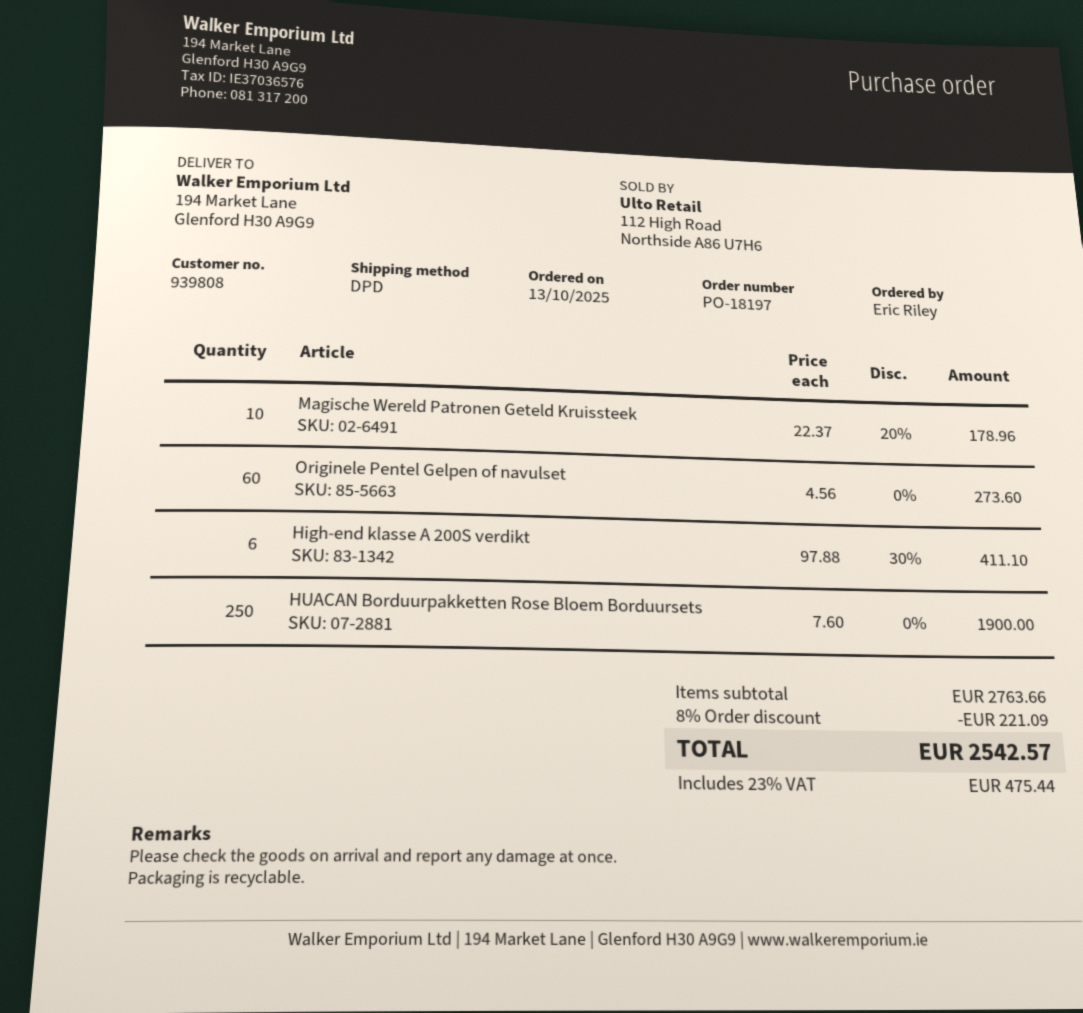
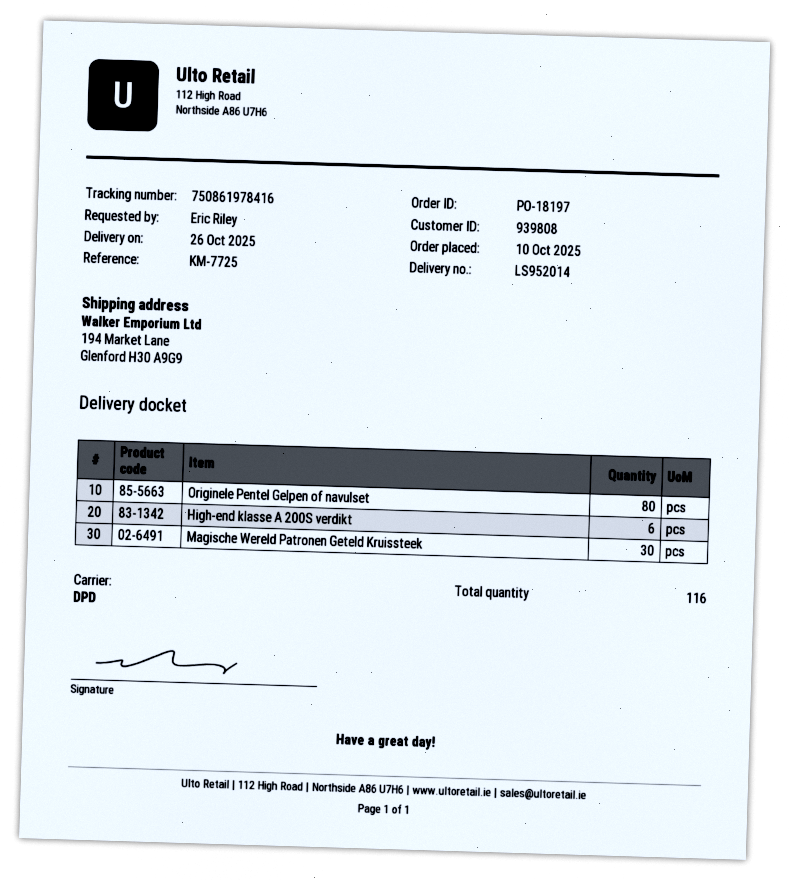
order date: 2025-10-13 -> 2025-10-10
Magische Wereld Patronen Geteld Kruissteek: 10 -> 30
Originele Pentel Gelpen of navulset: 60 -> 80
HUACAN Borduurpakketten Rose Bloem Borduursets: 250 -> none

